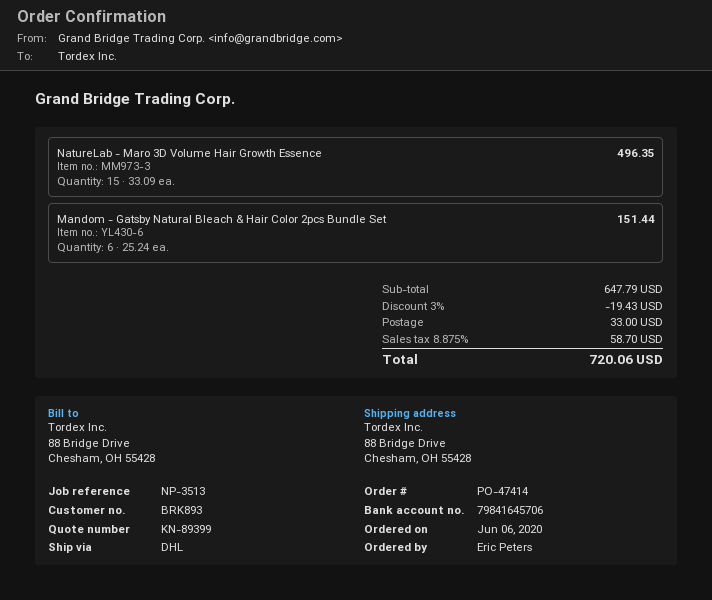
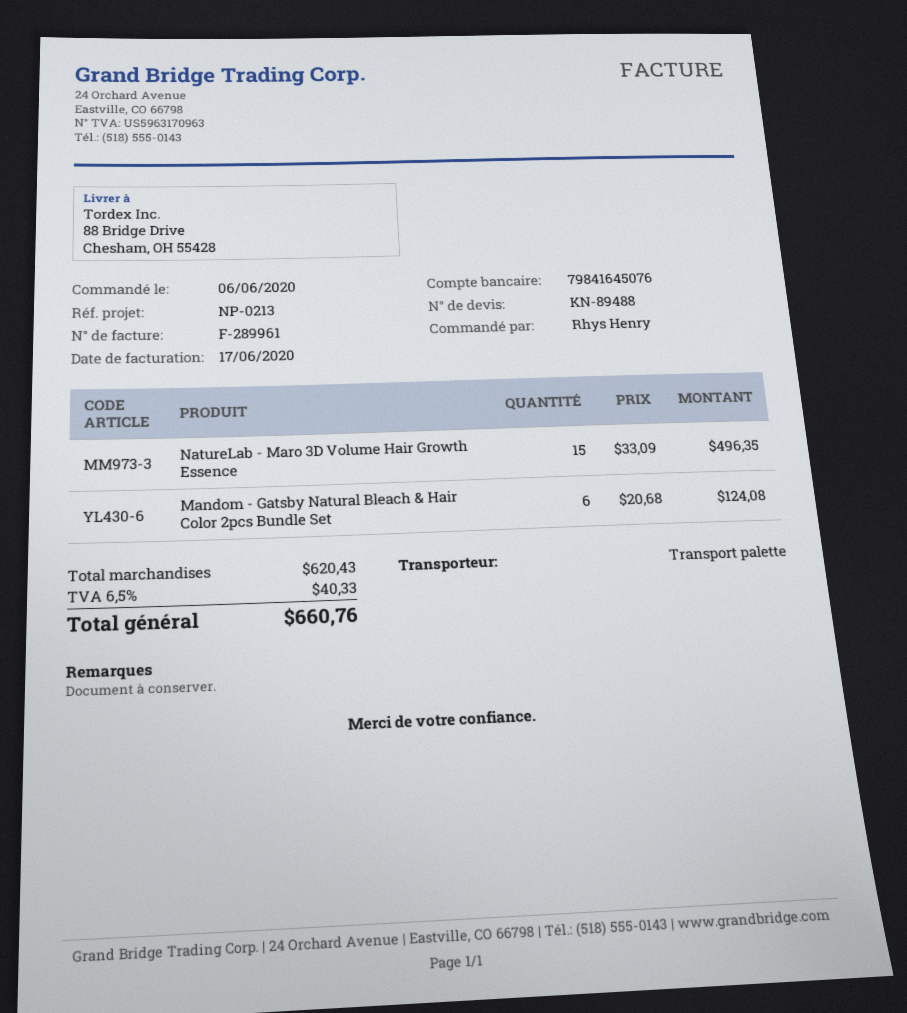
quote number: KN-89399 -> KN-89488
reference: NP-3513 -> NP-0213
ordered by: Eric Peters -> Rhys Henry
bank account: 79841645706 -> 79841645076
shipping method: DHL -> pallet freight
Mandom - Gatsby Natural Bleach & Hair Color 2pcs Bundle Set: 6 x 25.24 = 151.44 -> 6 x 20.68 = 124.08
subtotal: 647.79 -> 620.43
discount: 3% = 19.43 -> none
shipping: 33.00 -> none
tax: 8.875% = 58.70 -> 6.5% = 40.33
total: 720.06 -> 660.76

